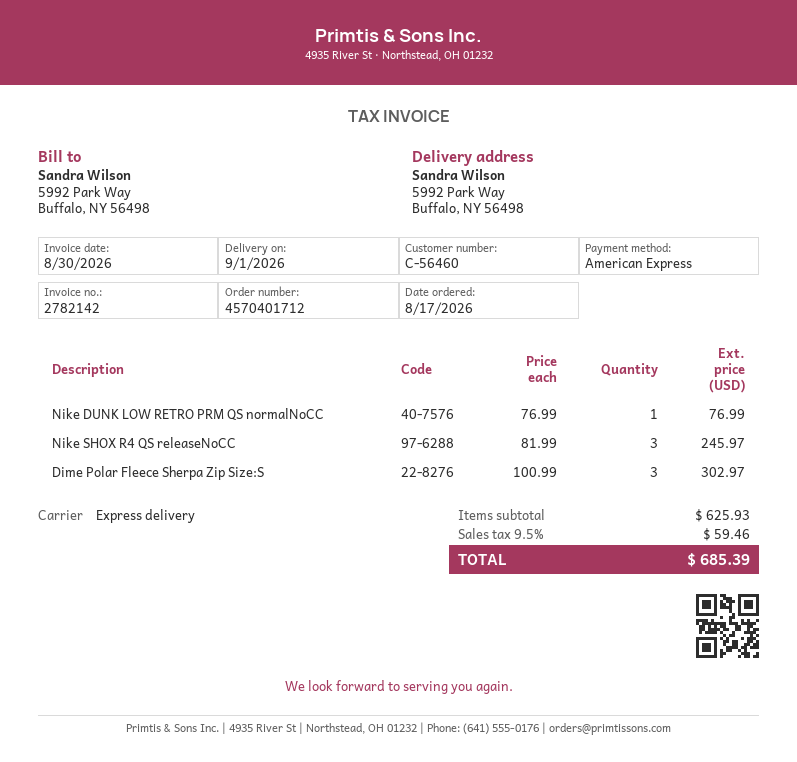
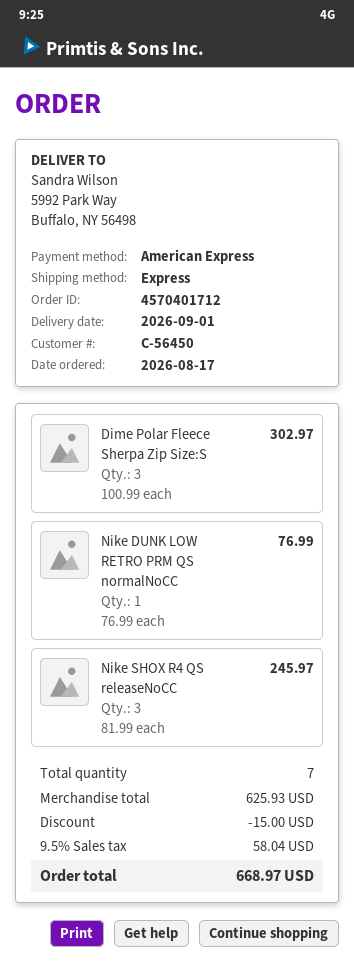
customer number: C-56460 -> C-56450
discount: none -> 15.00
tax: 9.5% = 59.46 -> 9.5% = 58.04
total: 685.39 -> 668.97

